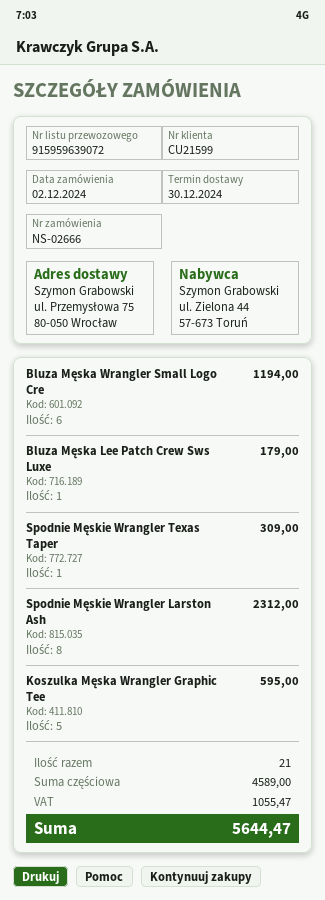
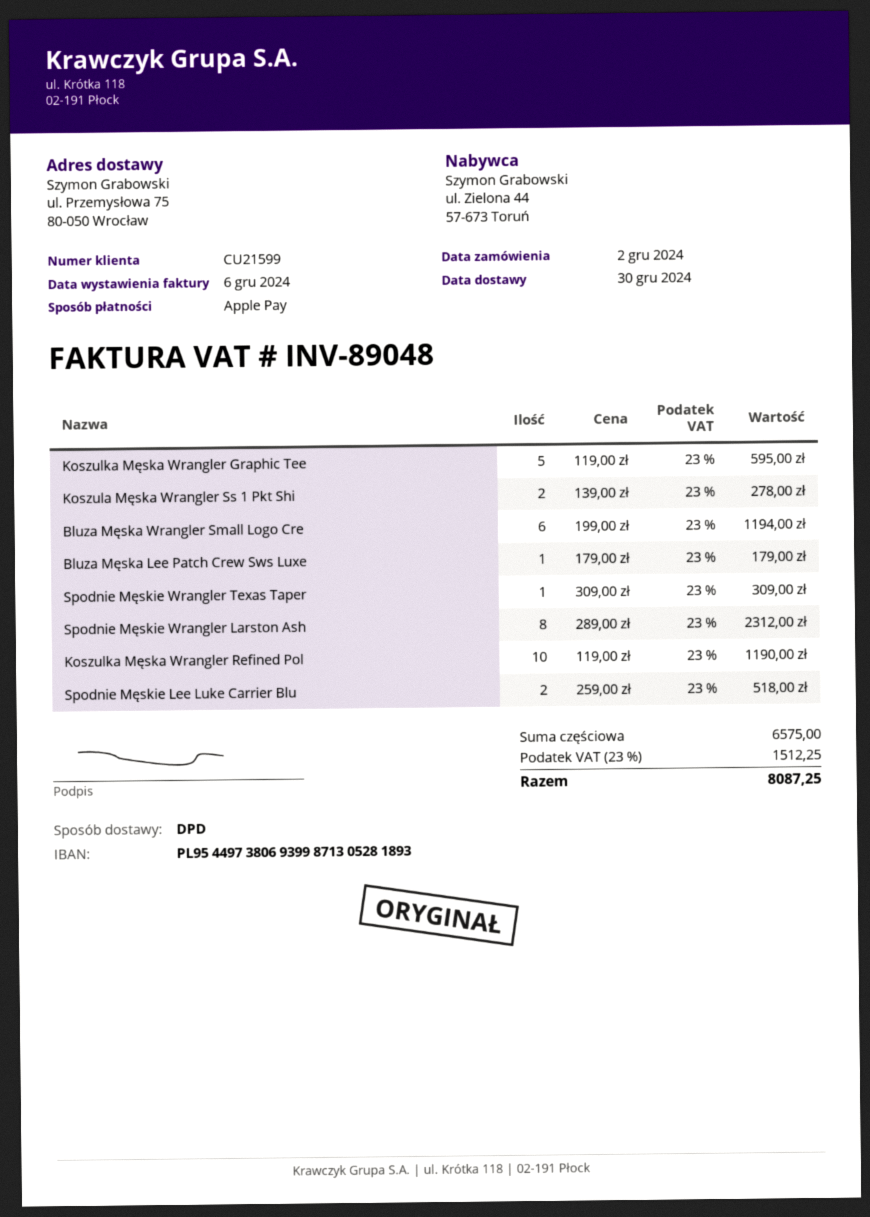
Koszula Męska Wrangler Ss 1 Pkt Shi: none -> 2 for 278.00
Koszulka Męska Wrangler Refined Pol: none -> 10 for 1190.00
Spodnie Męskie Lee Luke Carrier Blu: none -> 2 for 518.00
subtotal: 4589.00 -> 6575.00
tax: 1055.47 -> 1512.25
total: 5644.47 -> 8087.25

